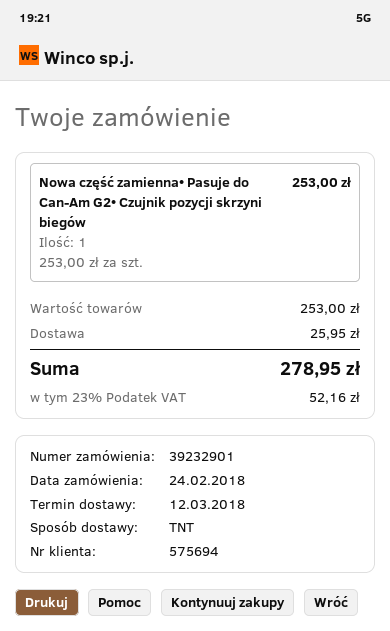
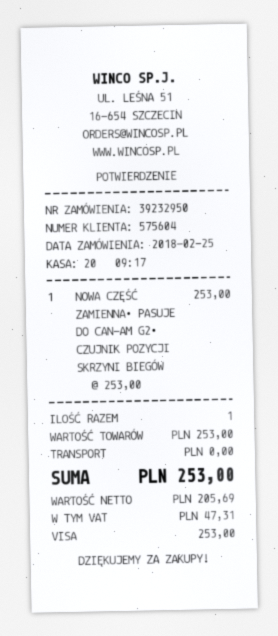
order number: 39232901 -> 39232950
order date: 2018-02-24 -> 2018-02-25
customer number: 575694 -> 575604
shipping: 25.95 -> 0.00
tax: 52.16 -> 47.31
total: 278.95 -> 253.00

